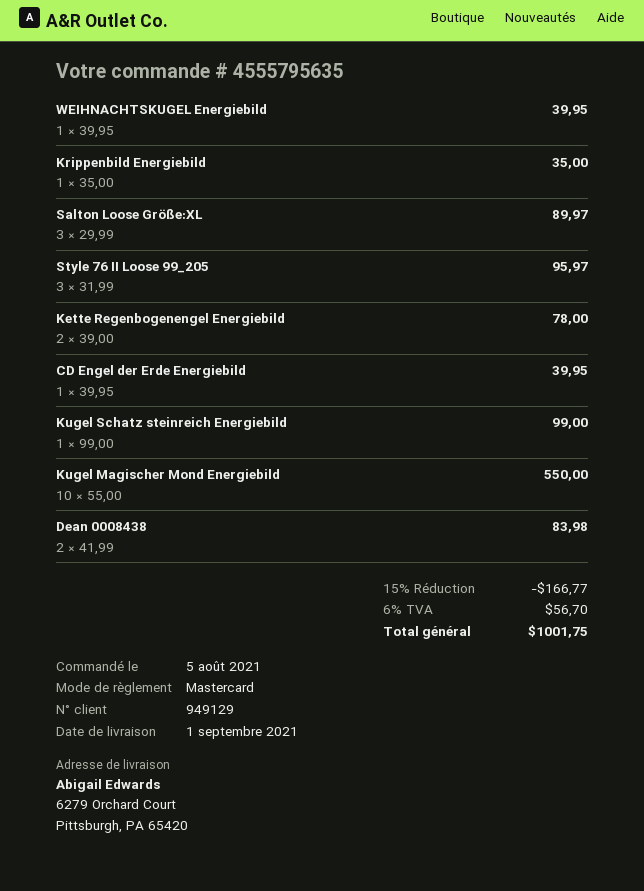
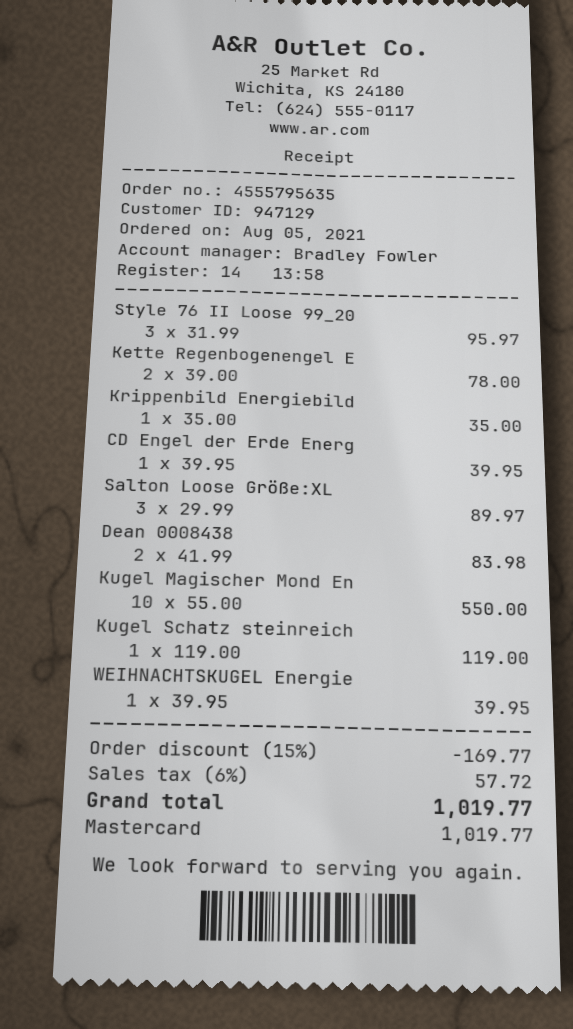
customer number: 949129 -> 947129
Kugel Schatz steinreich Energiebild: 1 x 99.00 = 99.00 -> 1 x 119.00 = 119.00
discount: 15% = 166.77 -> 15% = 169.77
tax: 6% = 56.70 -> 6% = 57.72
total: 1001.75 -> 1019.77

